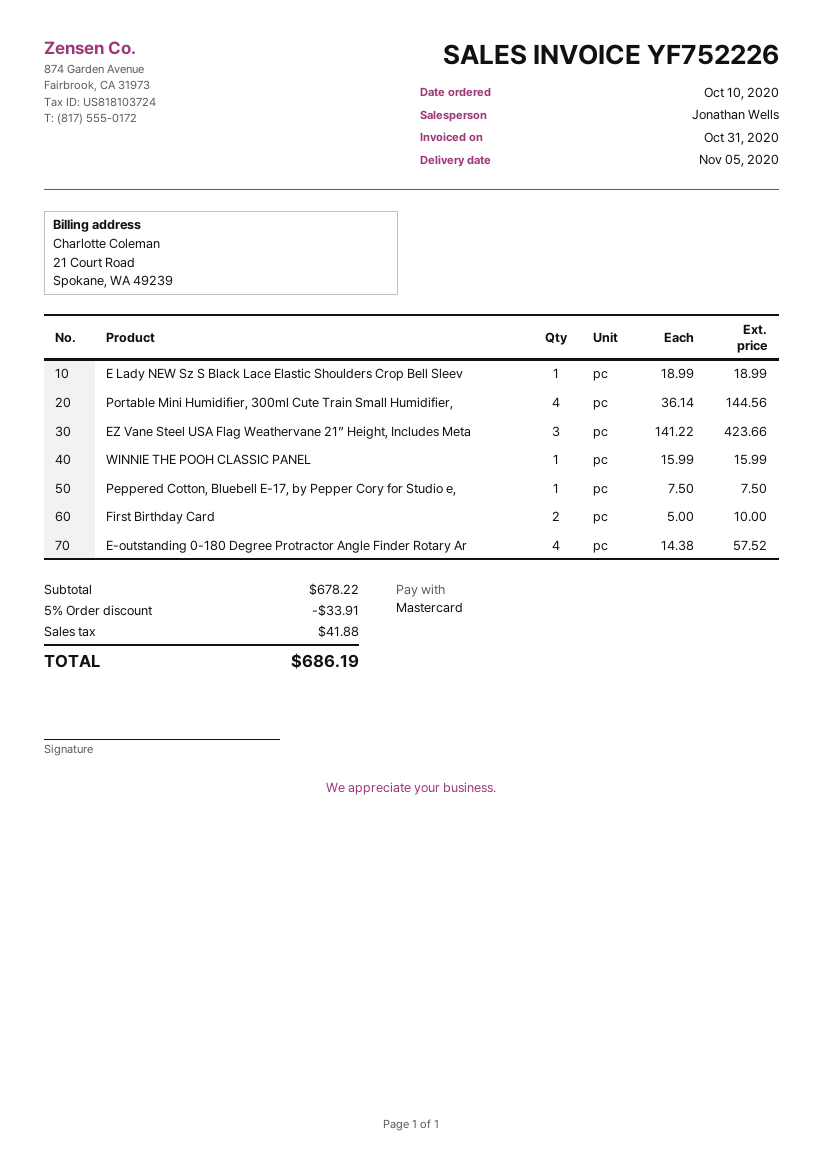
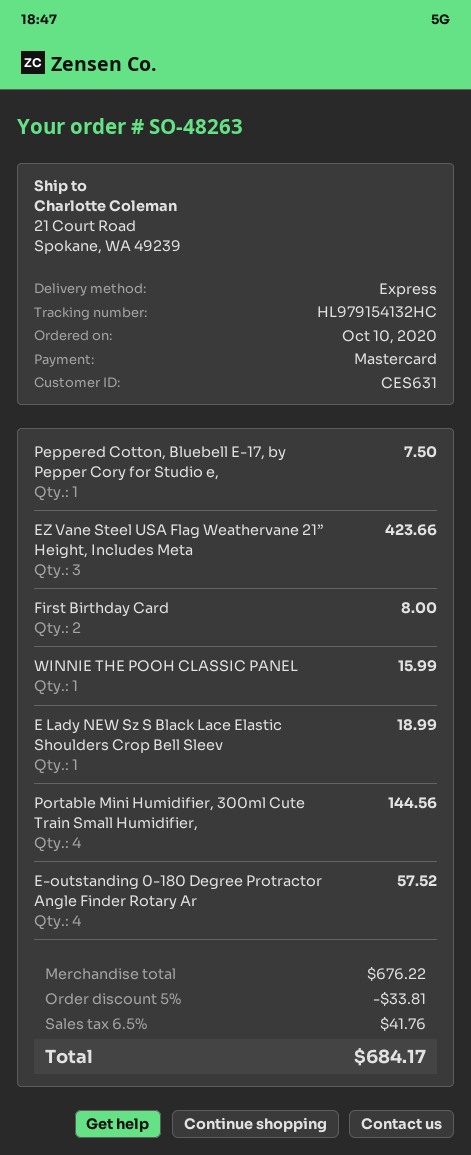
First Birthday Card: 2 for 10.00 -> 2 for 8.00
subtotal: 678.22 -> 676.22
discount: 5% = 33.91 -> 5% = 33.81
tax: 41.88 -> 41.76
total: 686.19 -> 684.17

